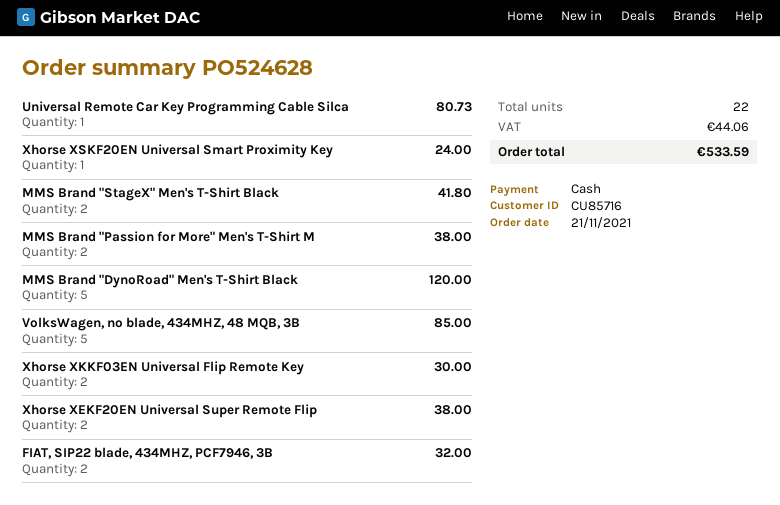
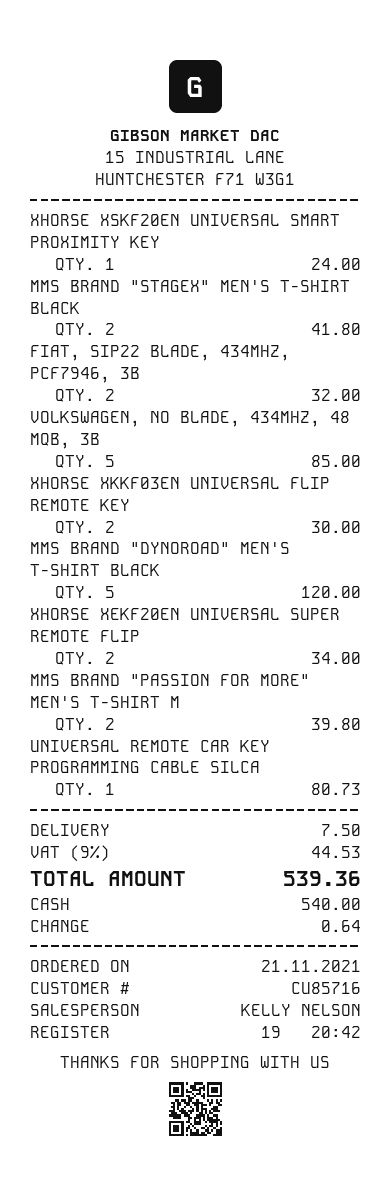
MMS Brand "Passion for More" Men's T-Shirt M: 2 for 38.00 -> 2 for 39.80
Xhorse XEKF20EN Universal Super Remote Flip: 2 for 38.00 -> 2 for 34.00
shipping: none -> 7.50
tax: 44.06 -> 44.53
total: 533.59 -> 539.36

